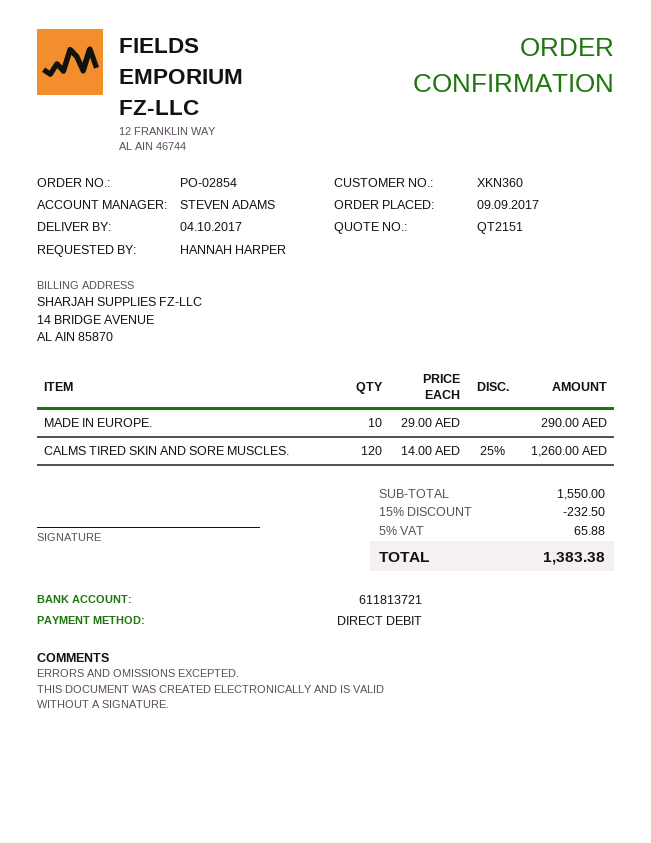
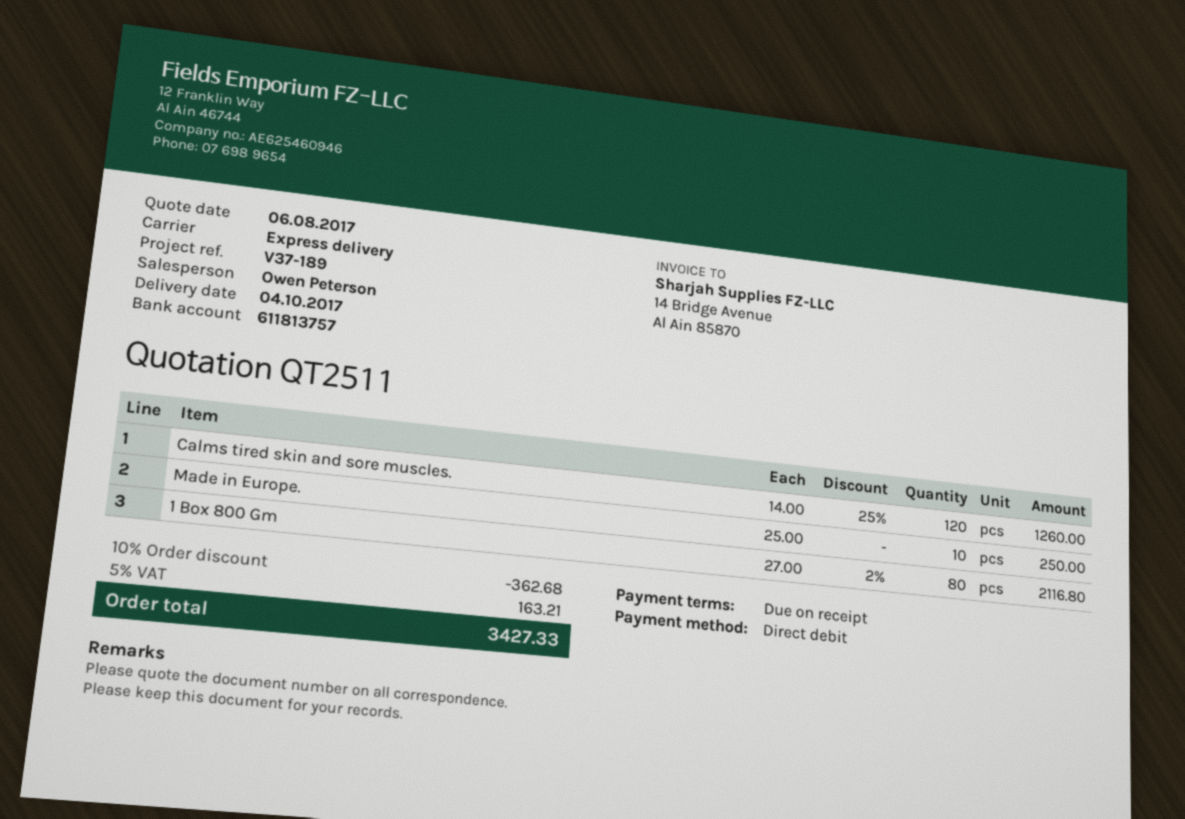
quote number: QT2151 -> QT2511
sales rep: STEVEN ADAMS -> Owen Peterson
bank account: 611813721 -> 611813757
MADE IN EUROPE.: 10 x 29.00 = 290.00 -> 10 x 25.00 = 250.00
1 Box 800 Gm: none -> 80 x 27.00 - 2% = 2116.80
discount: 15% = 232.50 -> 10% = 362.68
tax: 5% = 65.88 -> 5% = 163.21
total: 1383.38 -> 3427.33

